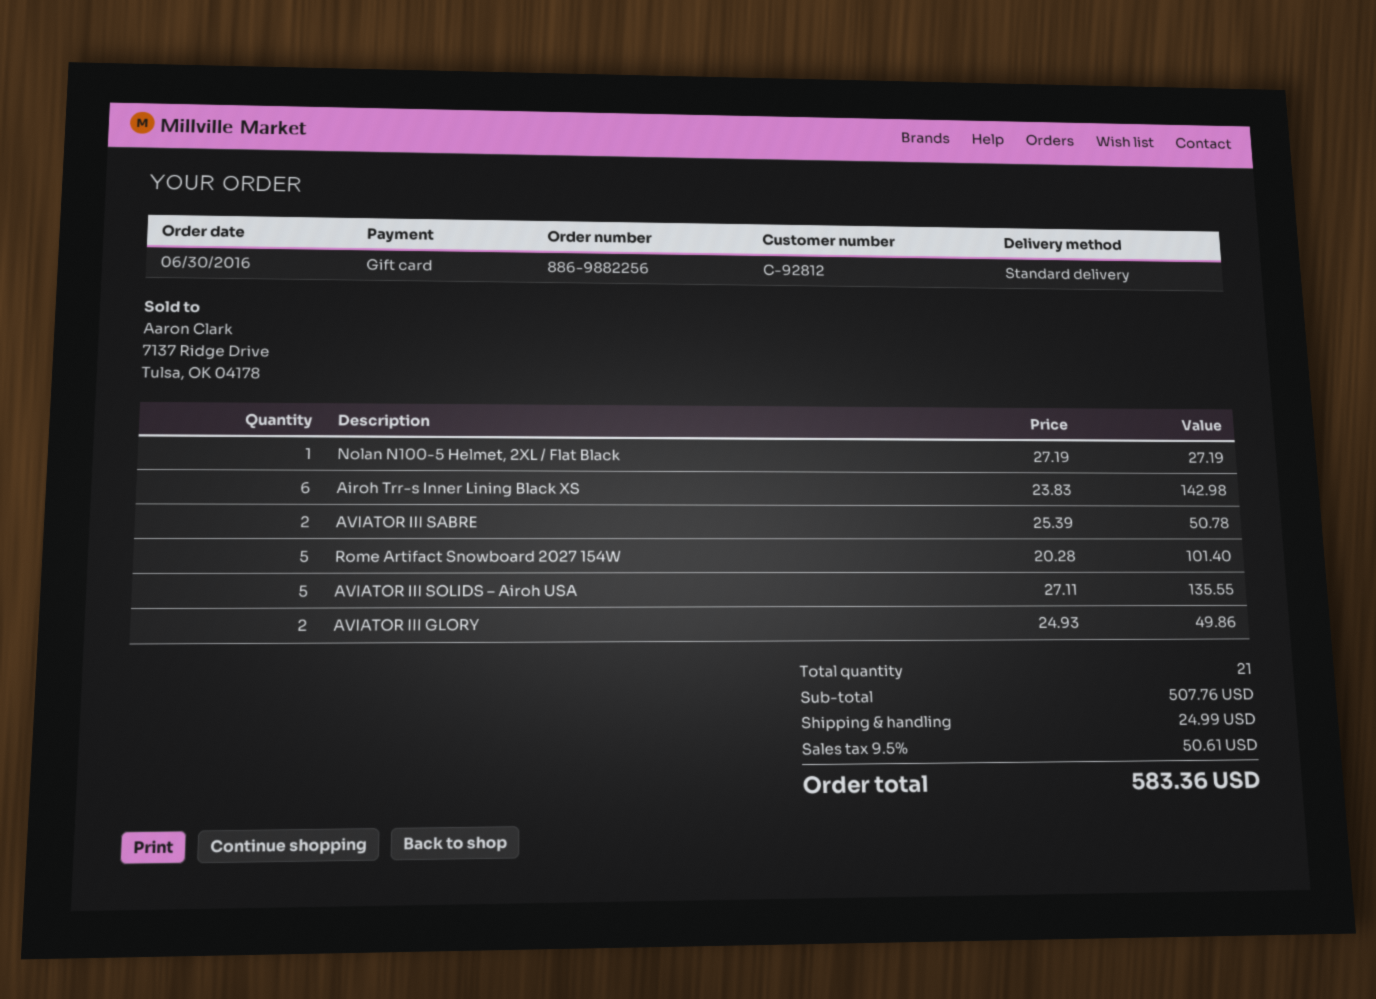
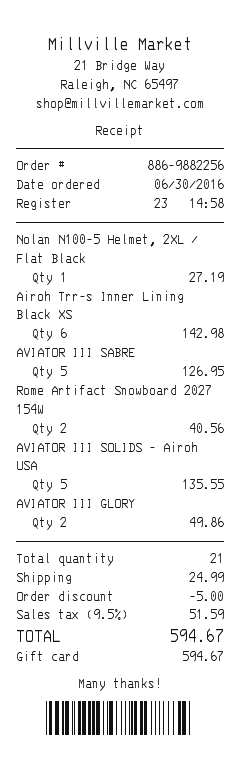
AVIATOR III SABRE: 2 for 50.78 -> 5 for 126.95
Rome Artifact Snowboard 2027 154W: 5 for 101.40 -> 2 for 40.56
discount: none -> 5.00
tax: 9.5% = 50.61 -> 9.5% = 51.59
total: 583.36 -> 594.67

